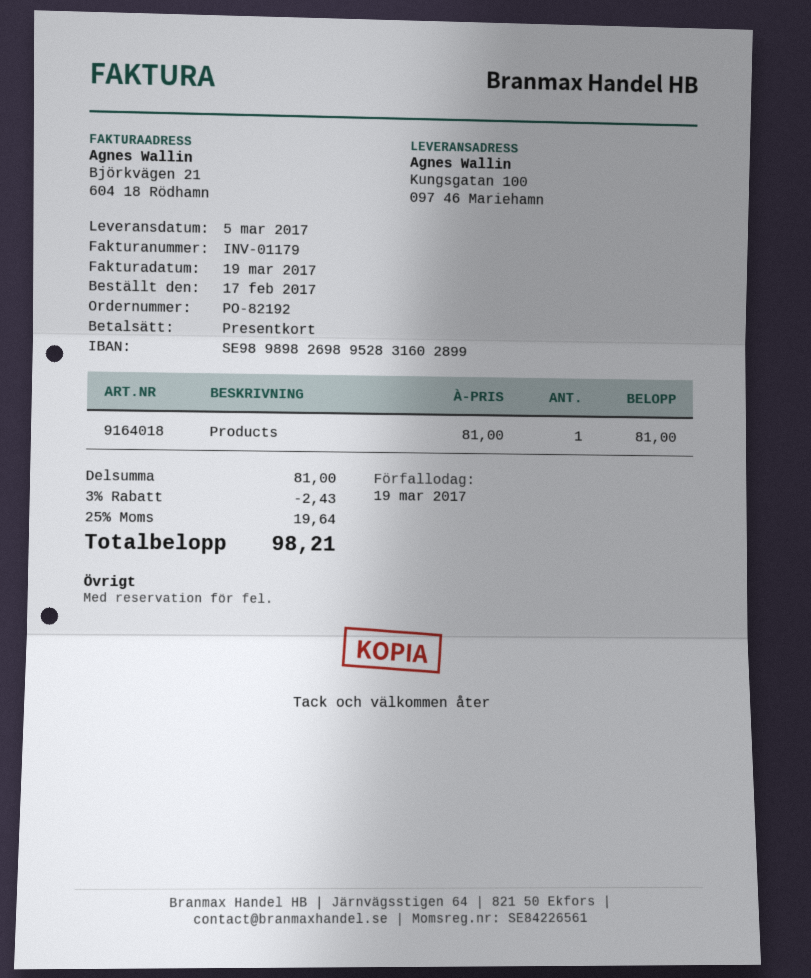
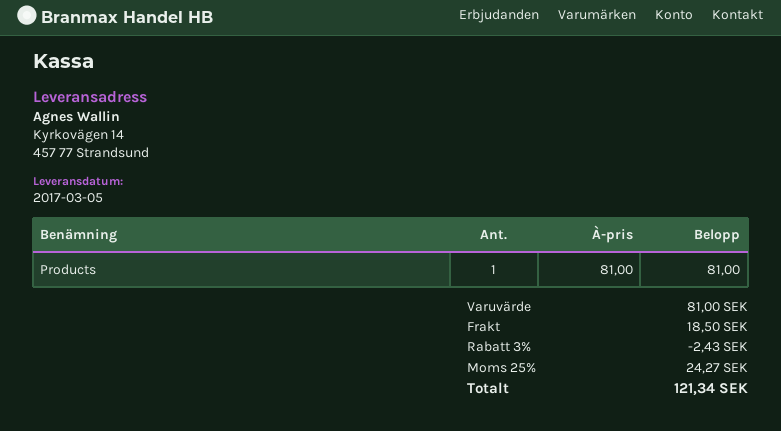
ship to: Kungsgatan 100, 097 46 Mariehamn -> Kyrkovägen 14, 457 77 Strandsund
shipping: none -> 18.50
tax: 25% = 19.64 -> 25% = 24.27
total: 98.21 -> 121.34

